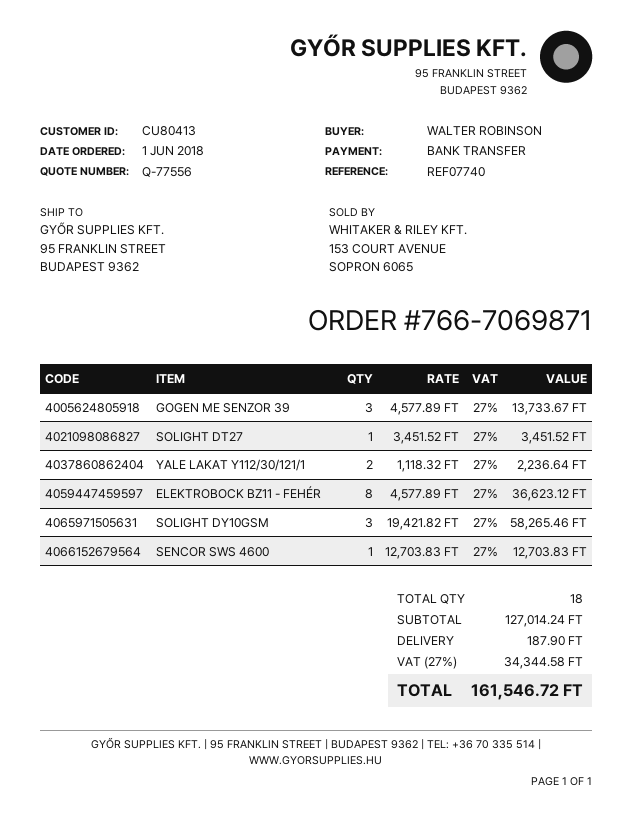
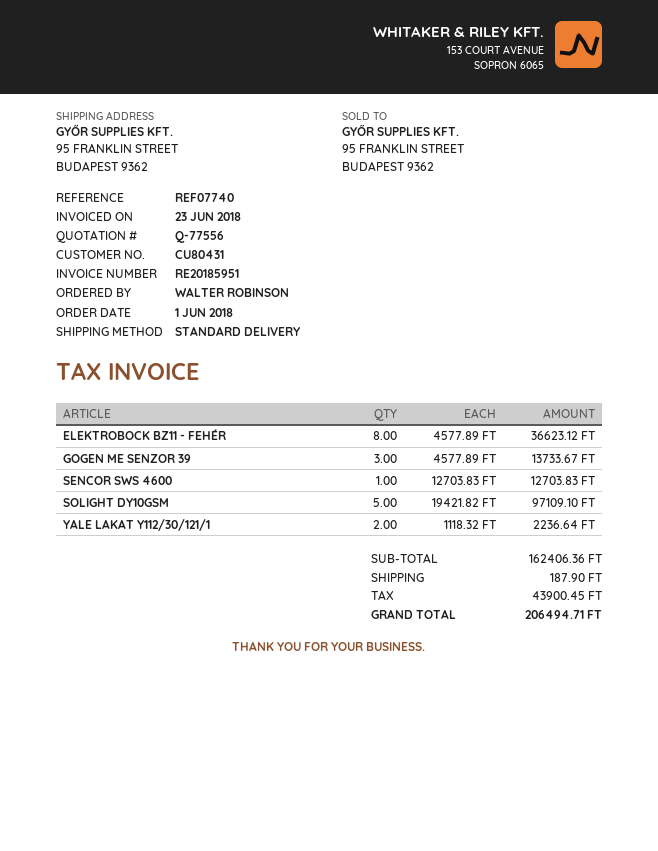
customer number: CU80413 -> CU80431
SOLIGHT DT27: 1 x 3451.52 = 3451.52 -> none
SOLIGHT DY10GSM: 3 x 19421.82 = 58265.46 -> 5 x 19421.82 = 97109.10
subtotal: 127014.24 -> 162406.36
tax: 34344.58 -> 43900.45
total: 161546.72 -> 206494.71

